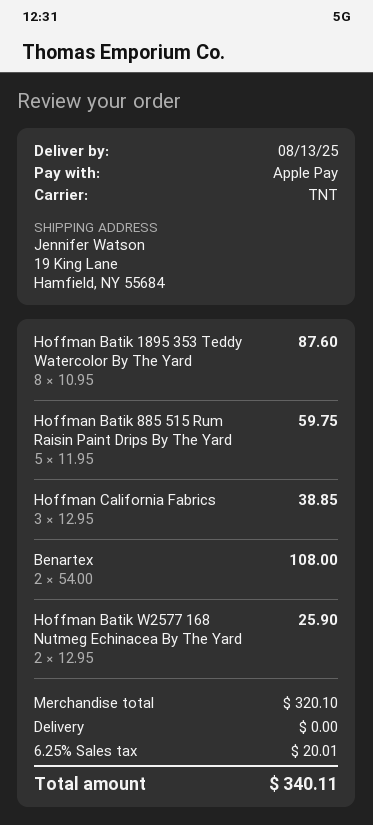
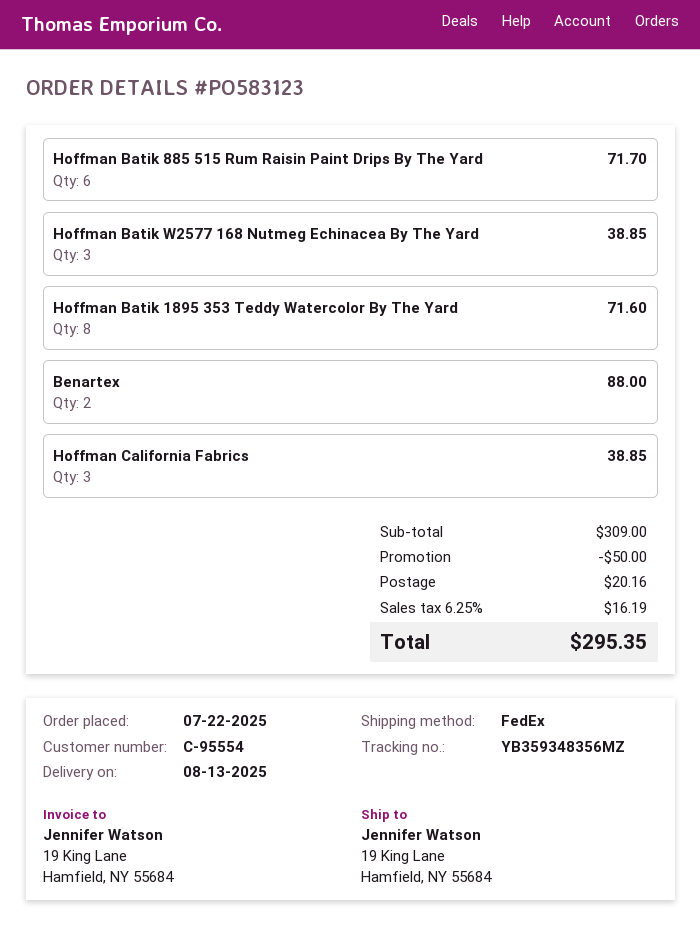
shipping method: TNT -> FedEx
Hoffman Batik 1895 353 Teddy Watercolor By The Yard: 8 for 87.60 -> 8 for 71.60
Hoffman Batik 885 515 Rum Raisin Paint Drips By The Yard: 5 for 59.75 -> 6 for 71.70
Benartex: 2 for 108.00 -> 2 for 88.00
Hoffman Batik W2577 168 Nutmeg Echinacea By The Yard: 2 for 25.90 -> 3 for 38.85
subtotal: 320.10 -> 309.00
discount: none -> 50.00
shipping: 0.00 -> 20.16
tax: 6.25% = 20.01 -> 6.25% = 16.19
total: 340.11 -> 295.35

